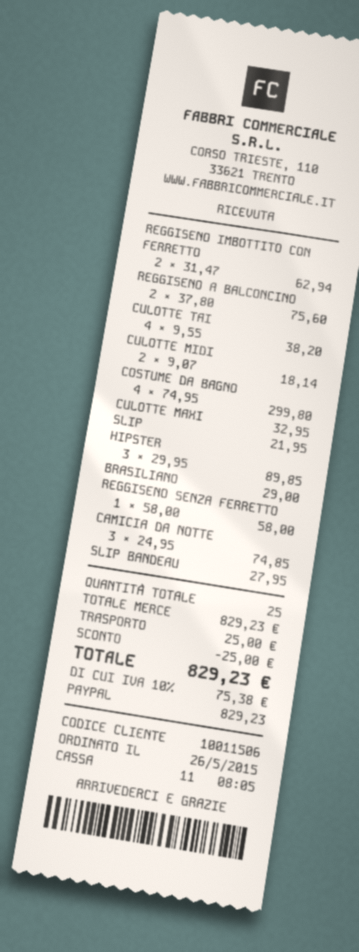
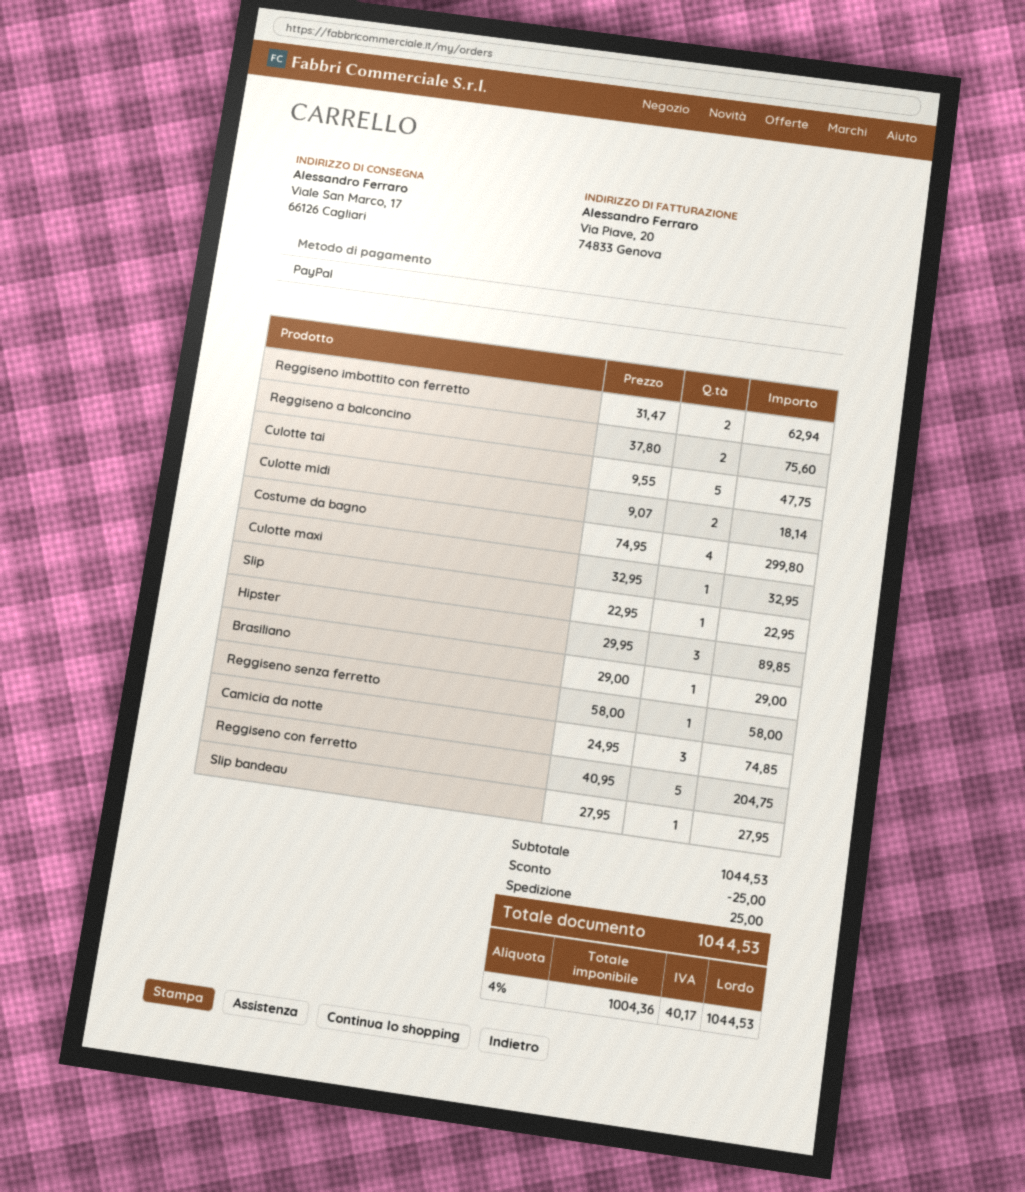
CULOTTE TAI: 4 x 9.55 = 38.20 -> 5 x 9.55 = 47.75
SLIP: 1 x 21.95 = 21.95 -> 1 x 22.95 = 22.95
Reggiseno con ferretto: none -> 5 x 40.95 = 204.75
subtotal: 829.23 -> 1044.53
tax: 10% = 75.38 -> 4% = 40.17
total: 829.23 -> 1044.53

